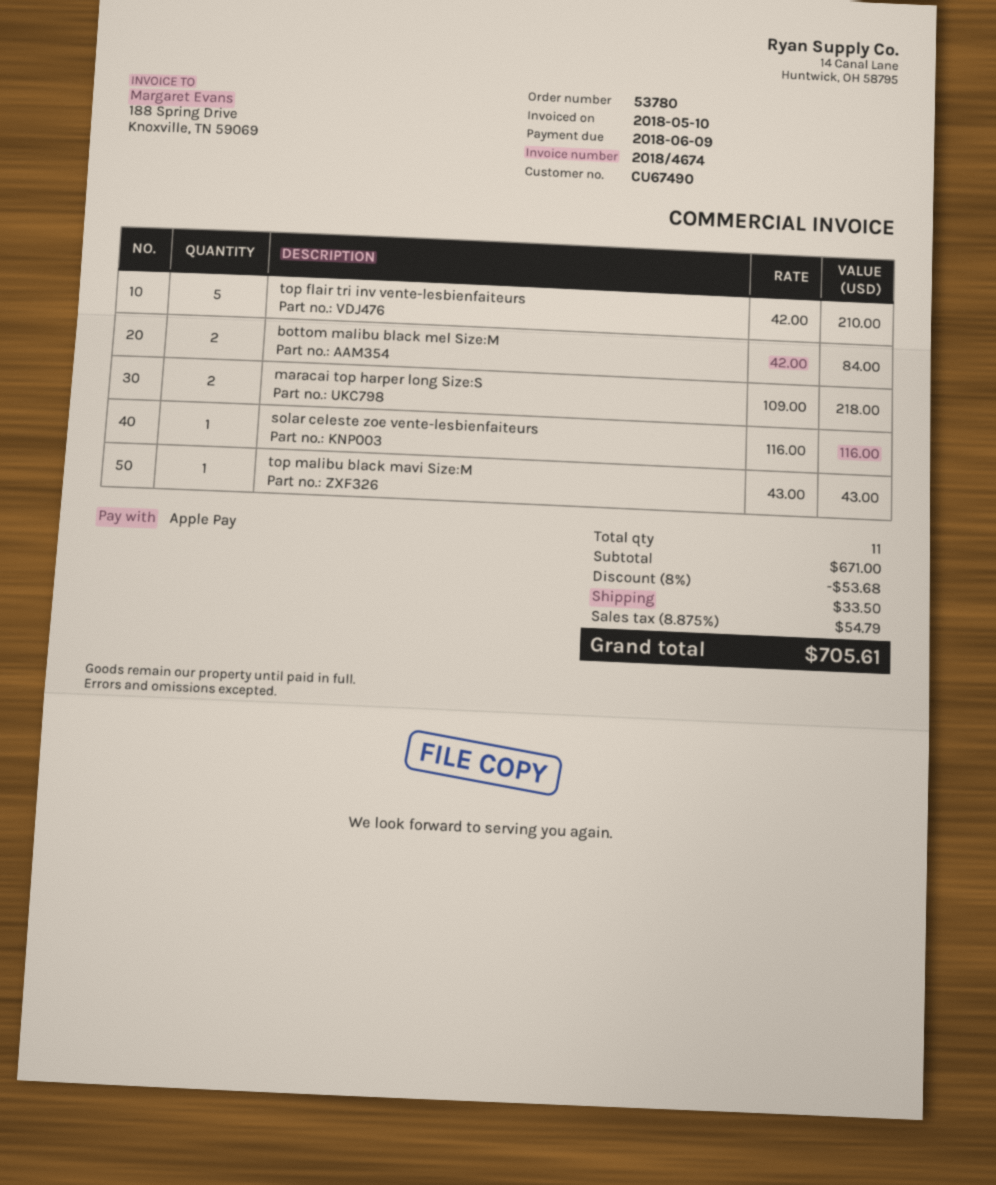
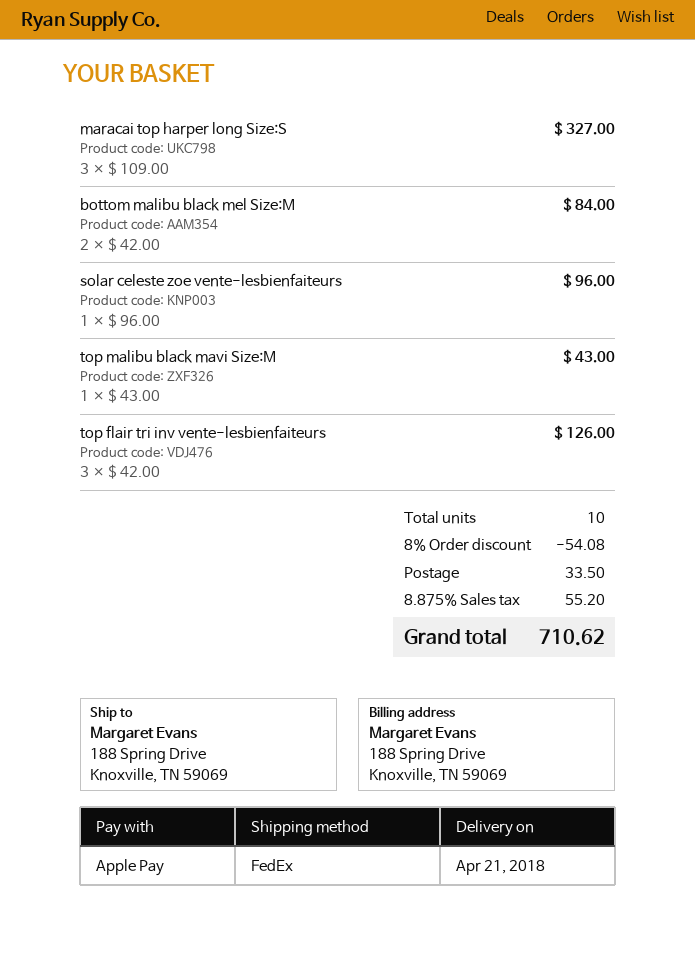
top flair tri inv vente-lesbienfaiteurs: 5 x 42.00 = 210.00 -> 3 x 42.00 = 126.00
maracai top harper long Size:S: 2 x 109.00 = 218.00 -> 3 x 109.00 = 327.00
solar celeste zoe vente-lesbienfaiteurs: 1 x 116.00 = 116.00 -> 1 x 96.00 = 96.00
total quantity: 11 -> 10
discount: 8% = 53.68 -> 8% = 54.08
tax: 8.875% = 54.79 -> 8.875% = 55.20
total: 705.61 -> 710.62

